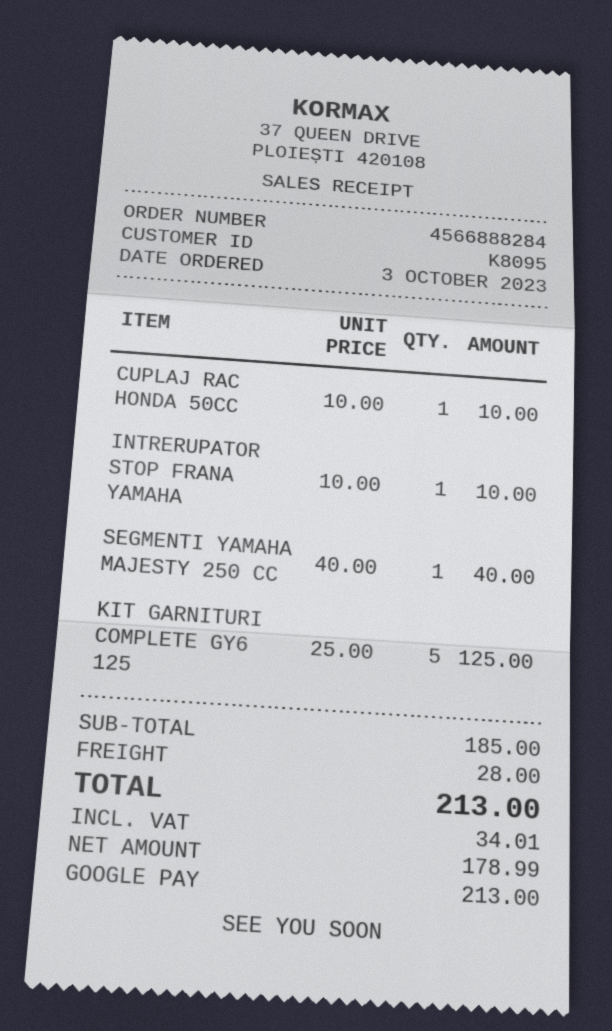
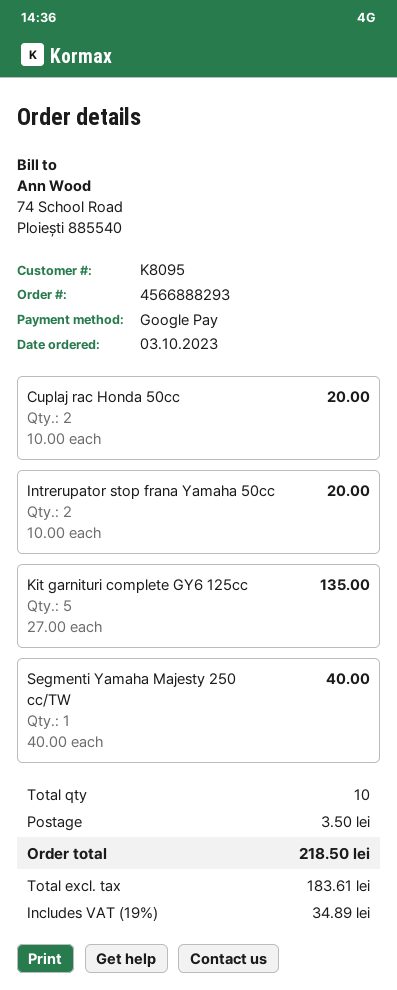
order number: 4566888284 -> 4566888293
CUPLAJ RAC HONDA 50CC: 1 x 10.00 = 10.00 -> 2 x 10.00 = 20.00
INTRERUPATOR STOP FRANA YAMAHA: 1 x 10.00 = 10.00 -> 2 x 10.00 = 20.00
KIT GARNITURI COMPLETE GY6 125: 5 x 25.00 = 125.00 -> 5 x 27.00 = 135.00
shipping: 28.00 -> 3.50
net: 178.99 -> 183.61
tax: 34.01 -> 34.89
total: 213.00 -> 218.50

